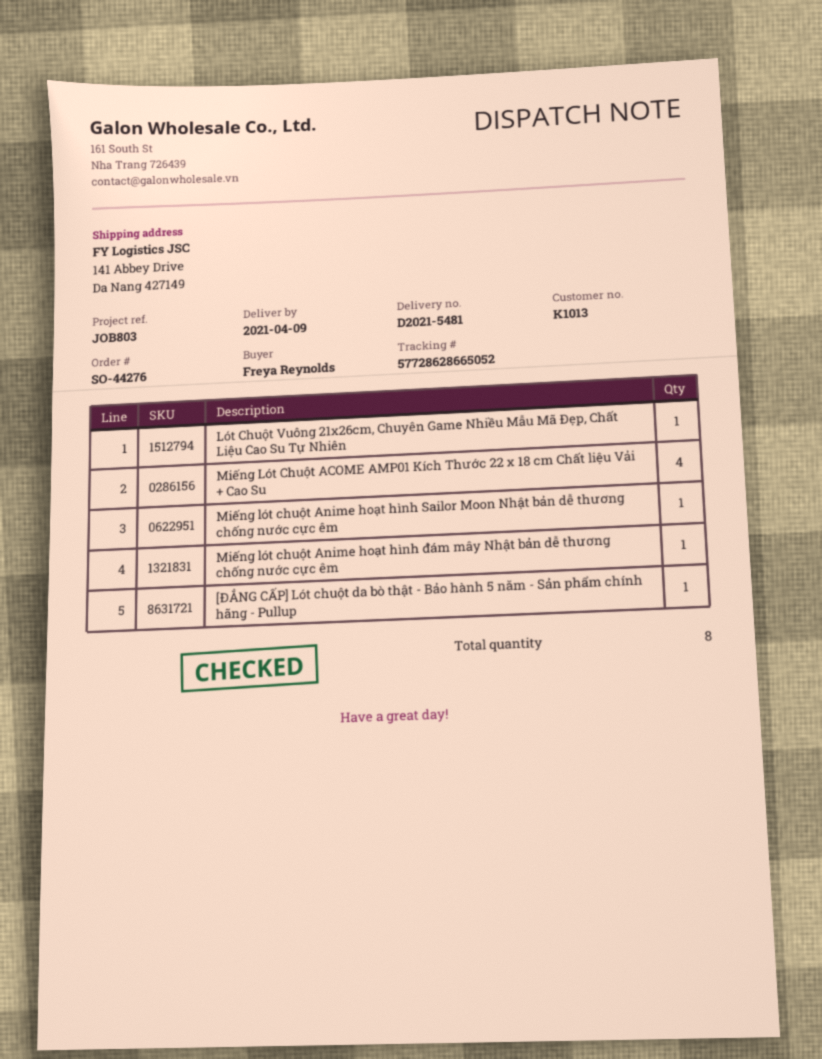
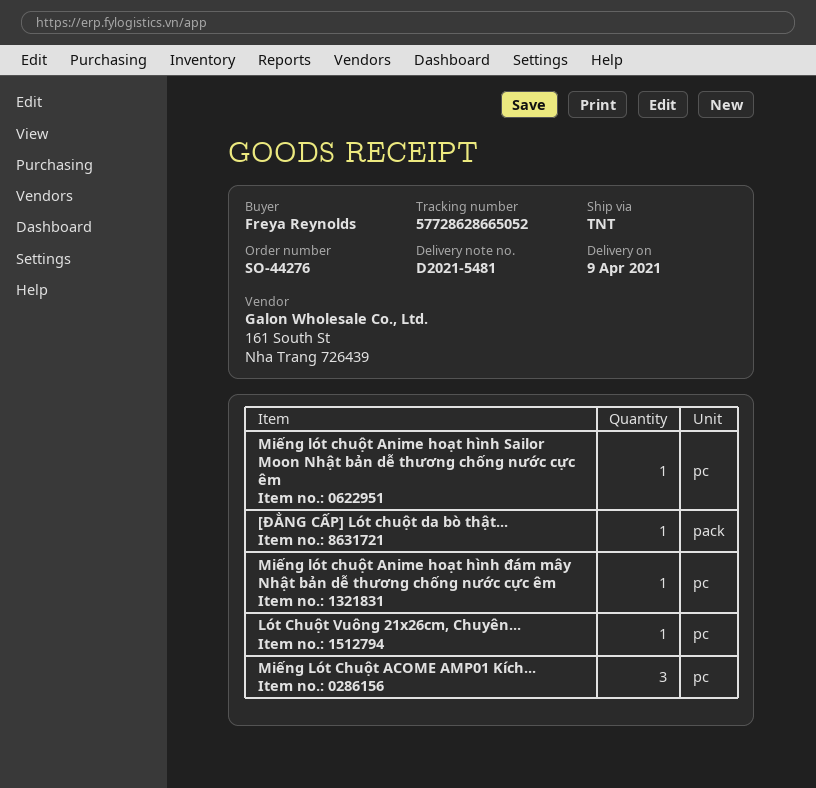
Miếng Lót Chuột ACOME AMP01 Kích Thước 22 x 18 cm Chất liệu Vải + Cao Su: 4 -> 3

